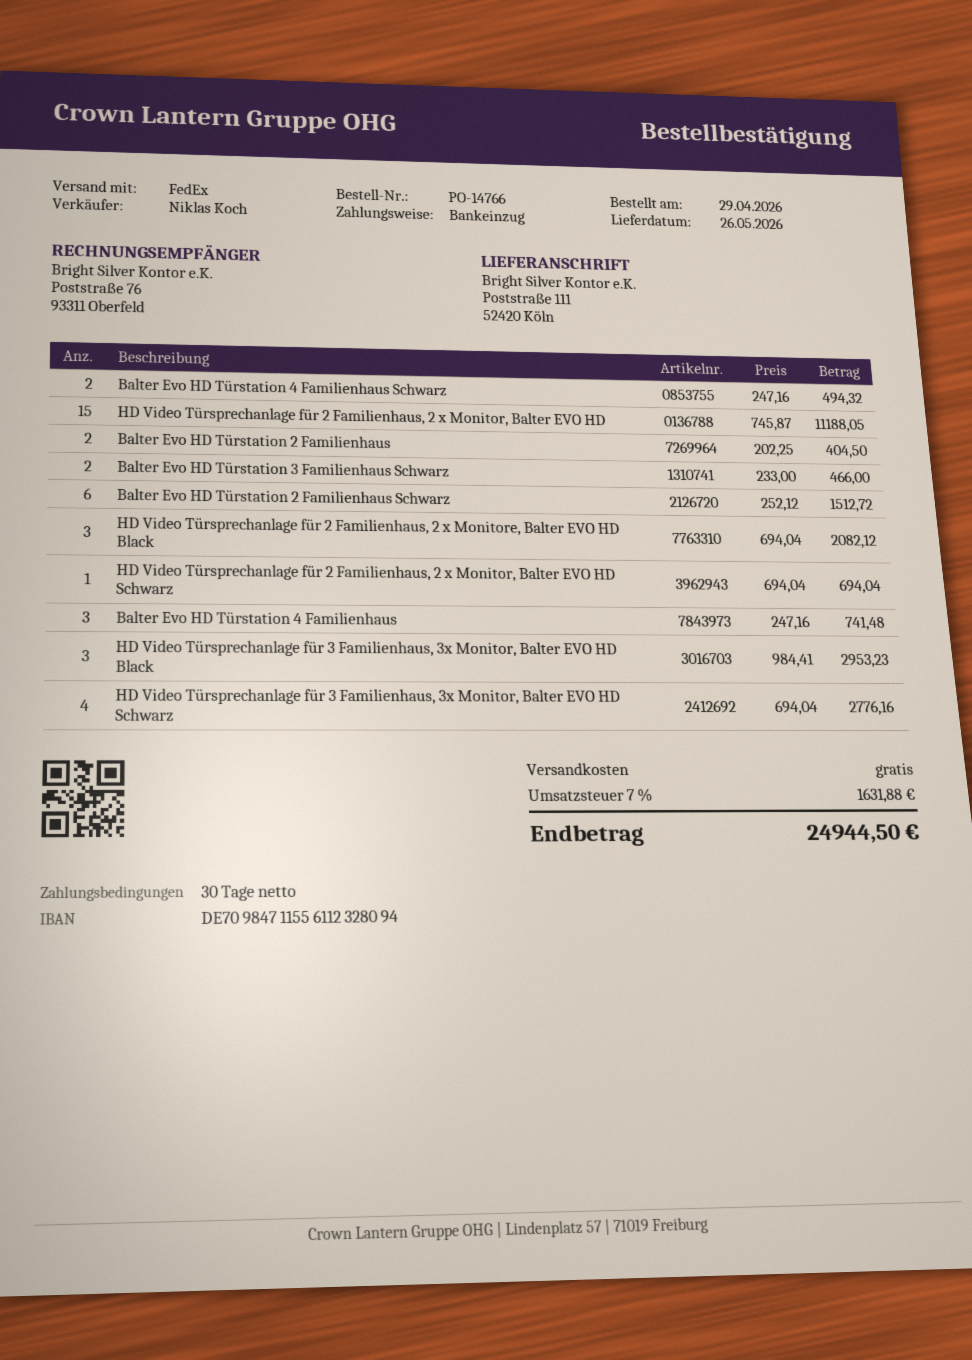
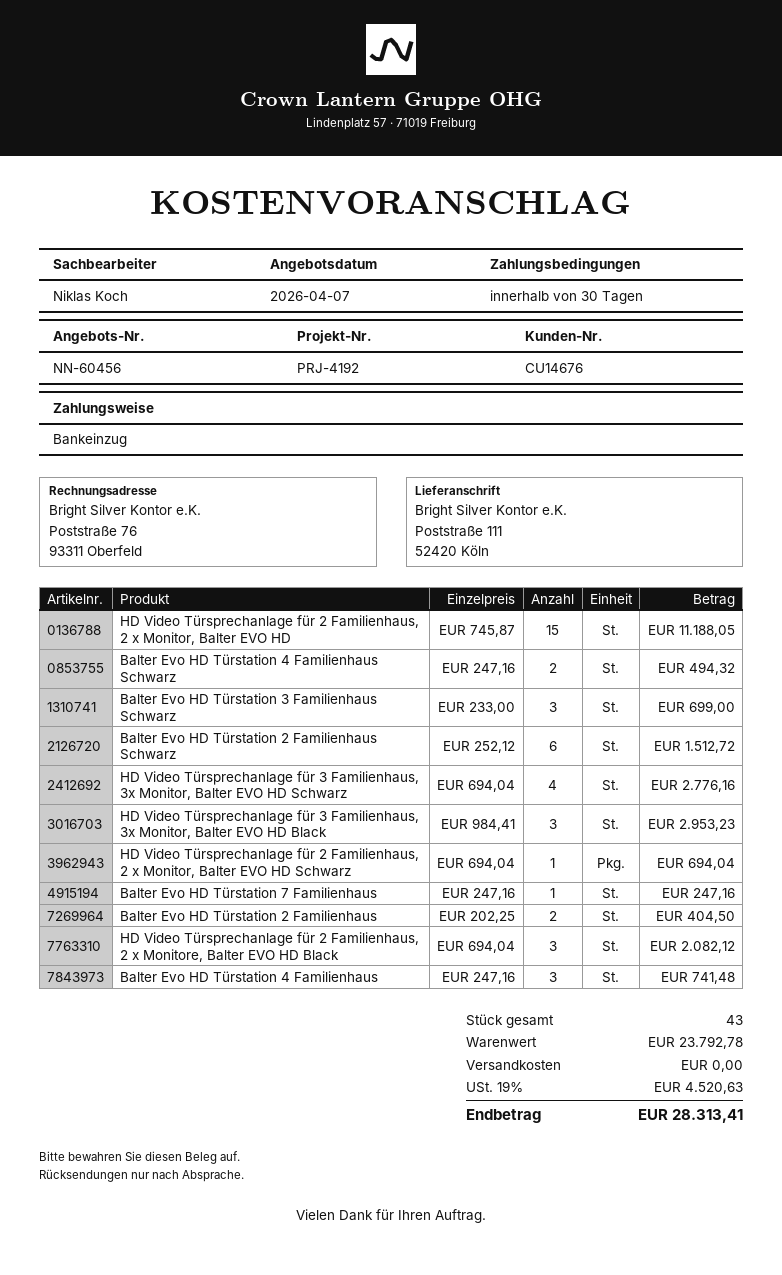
Balter Evo HD Türstation 3 Familienhaus Schwarz: 2 x 233.00 = 466.00 -> 3 x 233.00 = 699.00
Balter Evo HD Türstation 7 Familienhaus: none -> 1 x 247.16 = 247.16
tax: 7% = 1631.88 -> 19% = 4520.63
total: 24944.50 -> 28313.41

